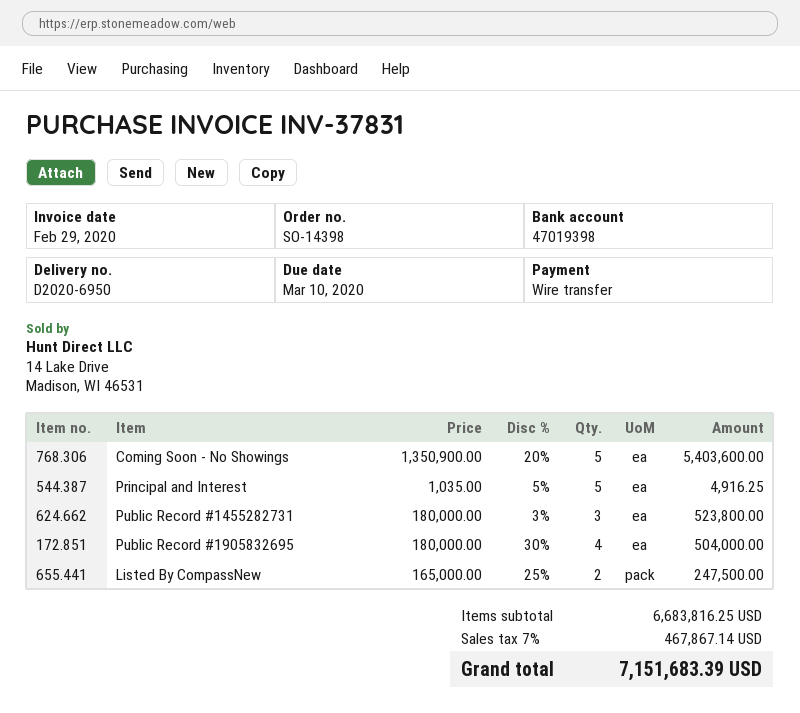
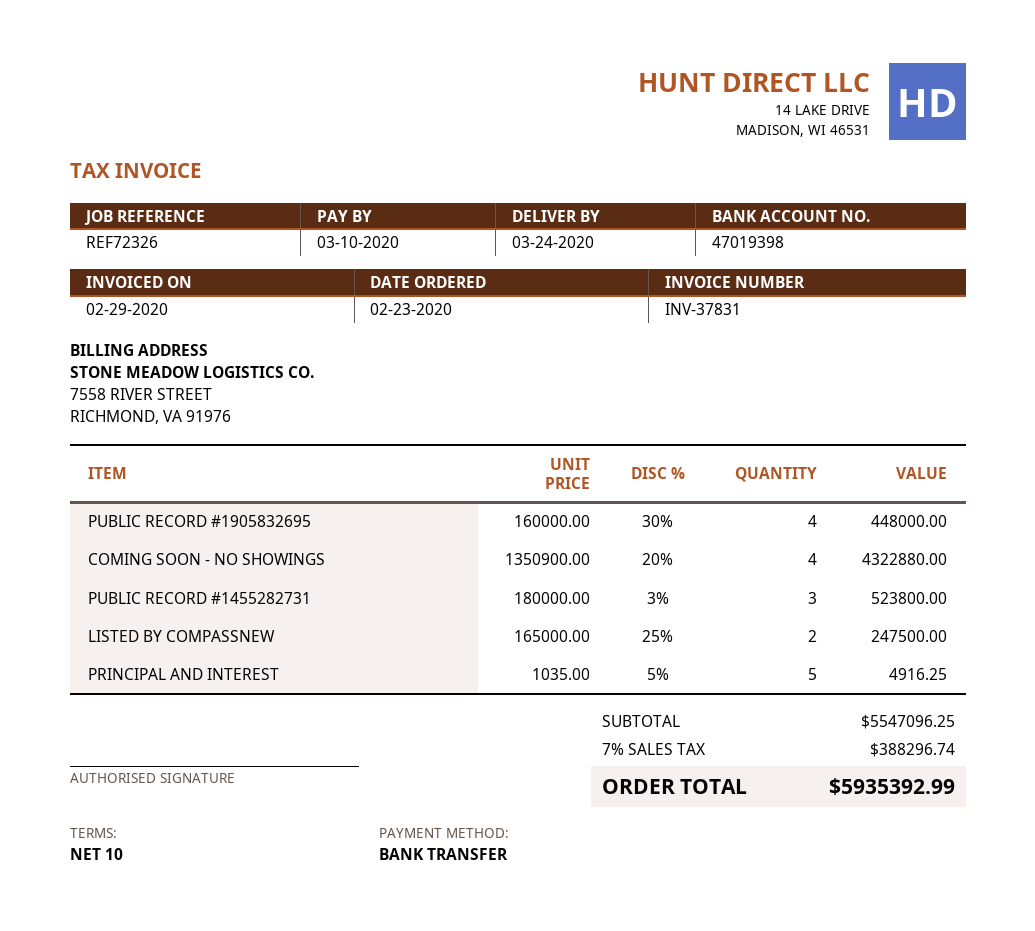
Coming Soon - No Showings: 5 x 1350900.00 - 20% = 5403600.00 -> 4 x 1350900.00 - 20% = 4322880.00
Public Record #1905832695: 4 x 180000.00 - 30% = 504000.00 -> 4 x 160000.00 - 30% = 448000.00
subtotal: 6683816.25 -> 5547096.25
tax: 7% = 467867.14 -> 7% = 388296.74
total: 7151683.39 -> 5935392.99

